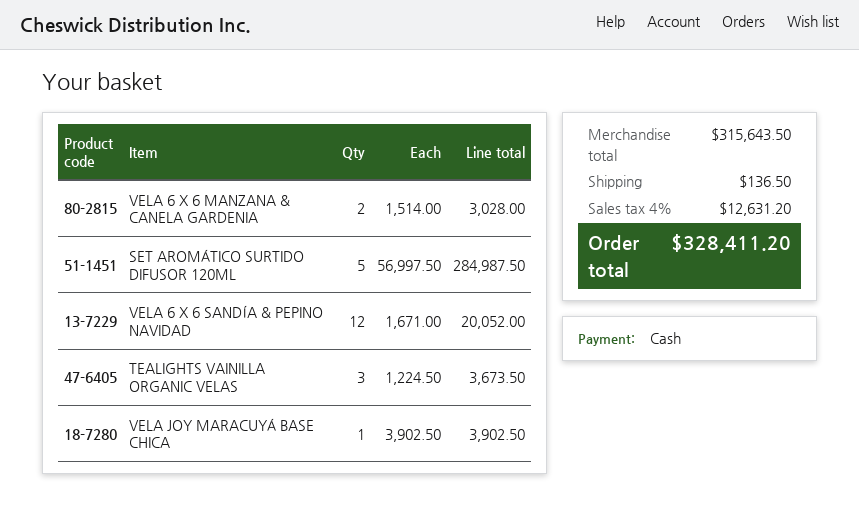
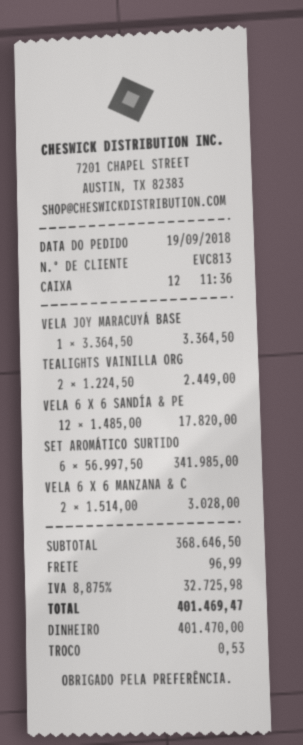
SET AROMÁTICO SURTIDO DIFUSOR 120ML: 5 x 56997.50 = 284987.50 -> 6 x 56997.50 = 341985.00
VELA 6 X 6 SANDÍA & PEPINO NAVIDAD: 12 x 1671.00 = 20052.00 -> 12 x 1485.00 = 17820.00
TEALIGHTS VAINILLA ORGANIC VELAS: 3 x 1224.50 = 3673.50 -> 2 x 1224.50 = 2449.00
VELA JOY MARACUYÁ BASE CHICA: 1 x 3902.50 = 3902.50 -> 1 x 3364.50 = 3364.50
subtotal: 315643.50 -> 368646.50
shipping: 136.50 -> 96.99
tax: 4% = 12631.20 -> 8.875% = 32725.98
total: 328411.20 -> 401469.47

